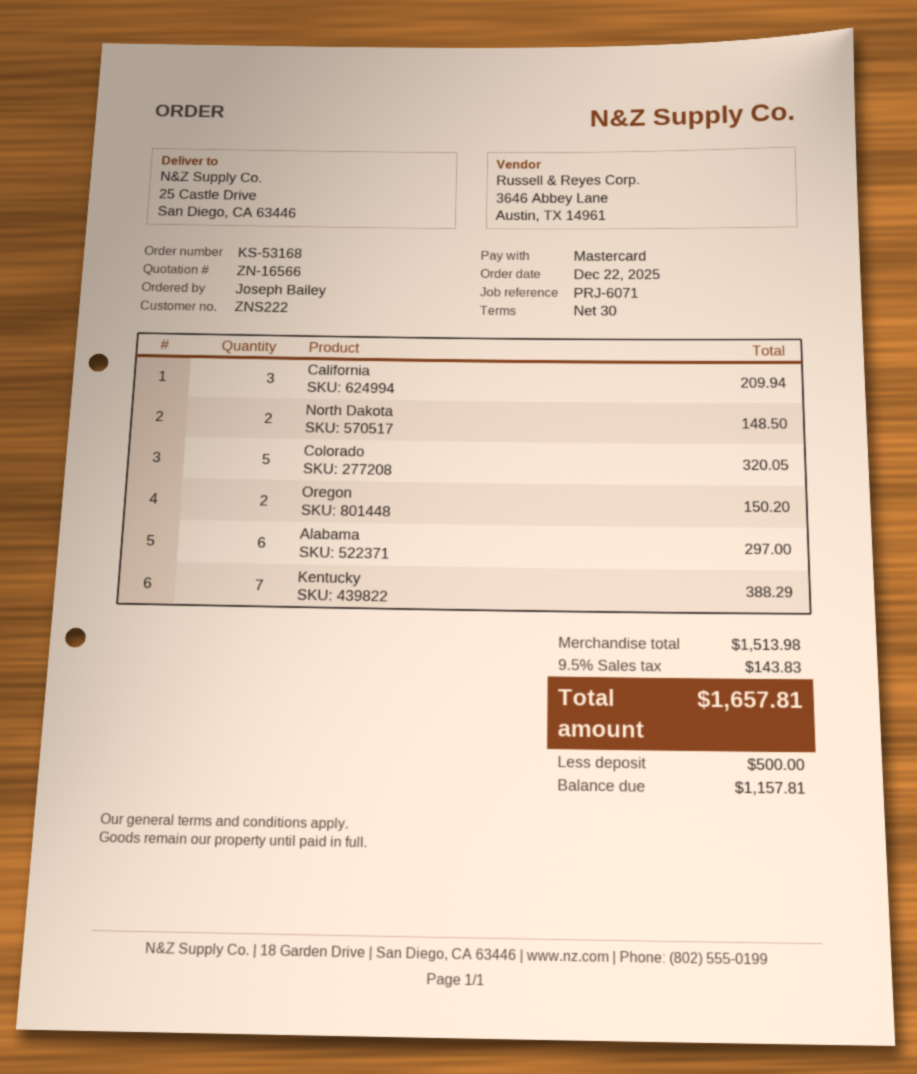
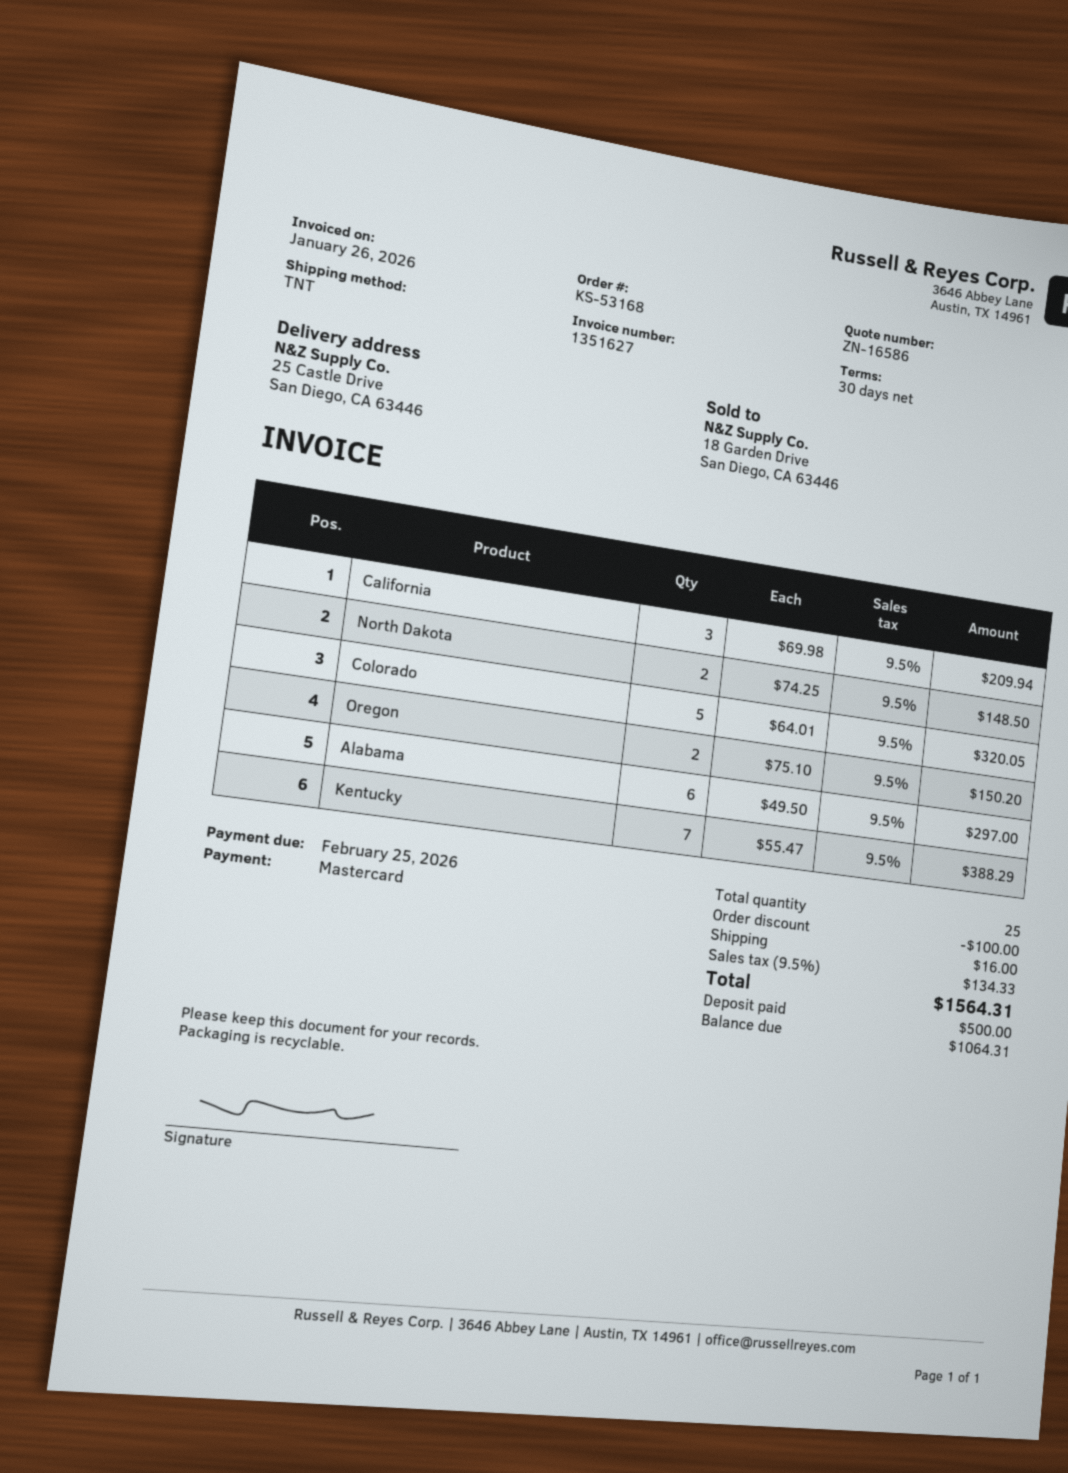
quote number: ZN-16566 -> ZN-16586
discount: none -> 100.00
shipping: none -> 16.00
tax: 9.5% = 143.83 -> 9.5% = 134.33
total: 1657.81 -> 1564.31
balance: 1157.81 -> 1064.31

